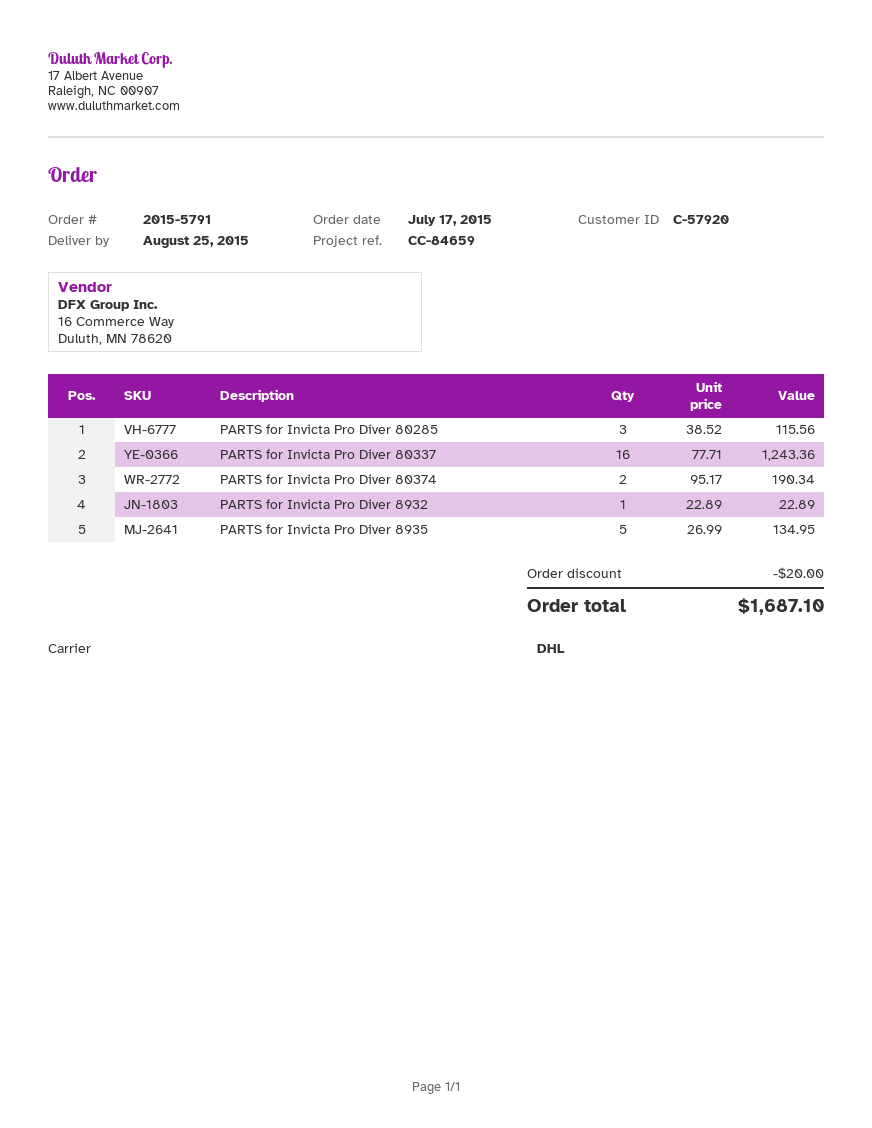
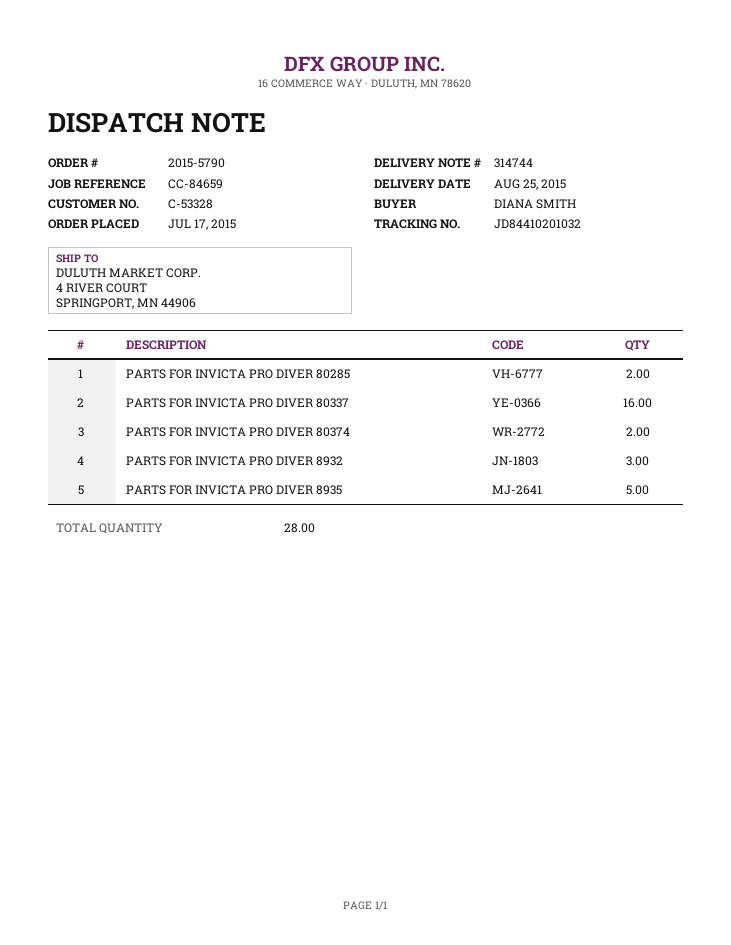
order number: 2015-5791 -> 2015-5790
customer number: C-57920 -> C-53328
PARTS for Invicta Pro Diver 80285: 3 -> 2
PARTS for Invicta Pro Diver 8932: 1 -> 3

